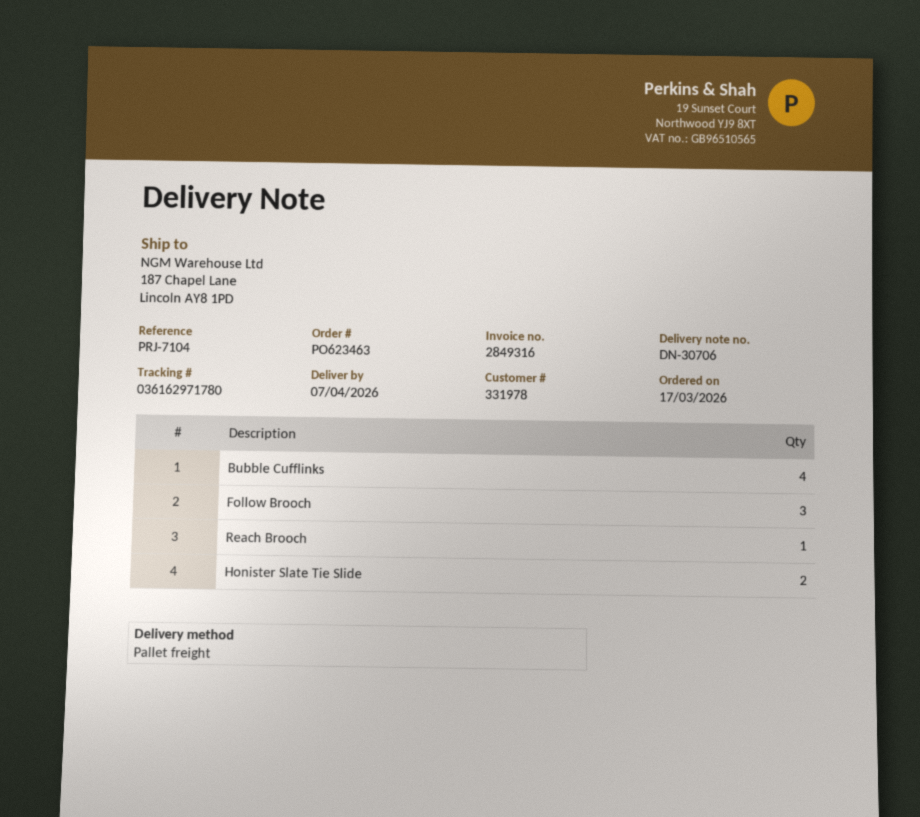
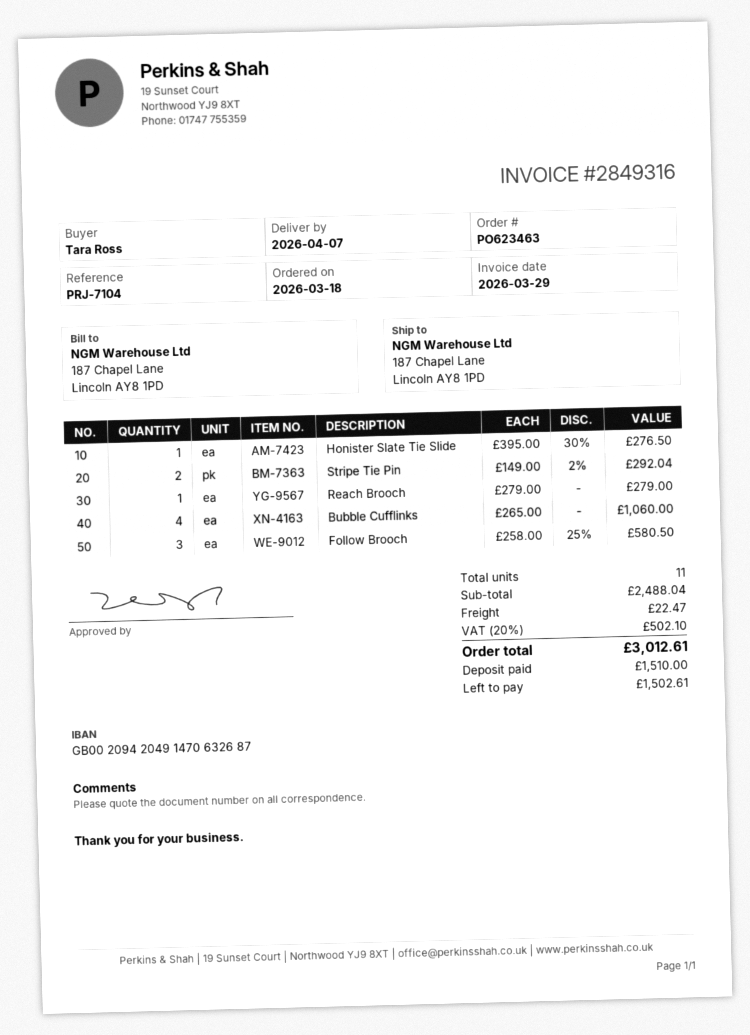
order date: 2026-03-17 -> 2026-03-18
Honister Slate Tie Slide: 2 -> 1
Stripe Tie Pin: none -> 2

